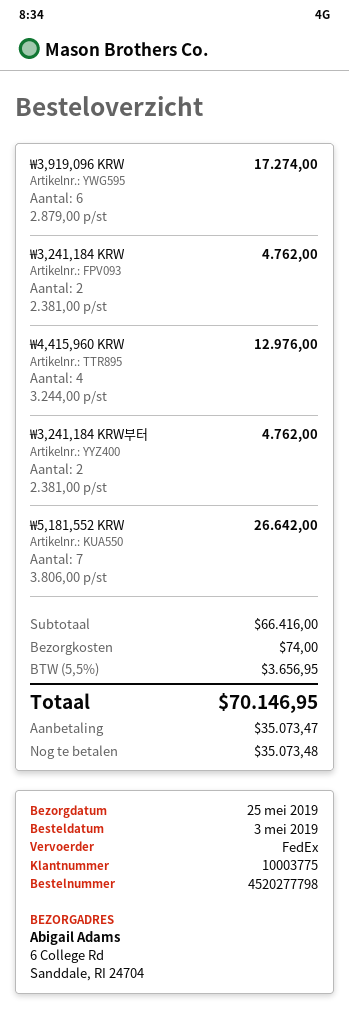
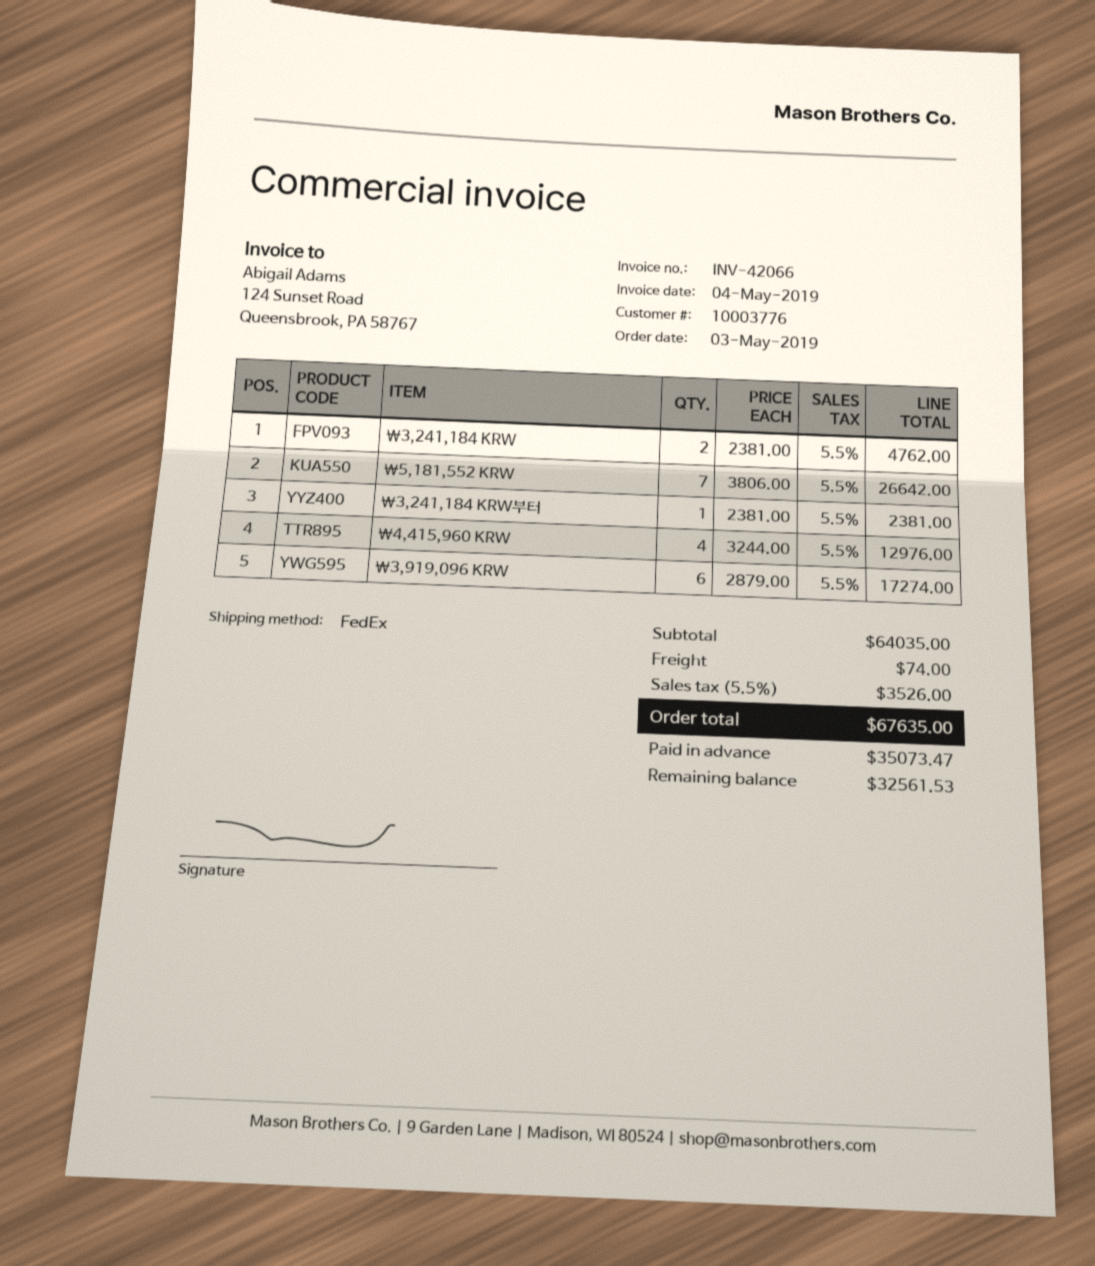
customer number: 10003775 -> 10003776
₩3,241,184 KRW부터: 2 x 2381.00 = 4762.00 -> 1 x 2381.00 = 2381.00
subtotal: 66416.00 -> 64035.00
tax: 5.5% = 3656.95 -> 5.5% = 3526.00
total: 70146.95 -> 67635.00
balance: 35073.48 -> 32561.53

